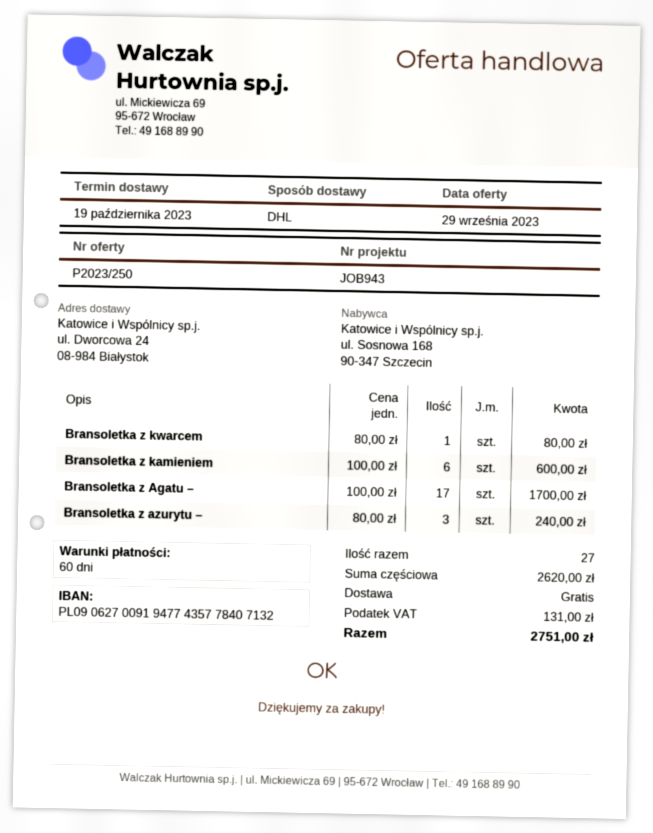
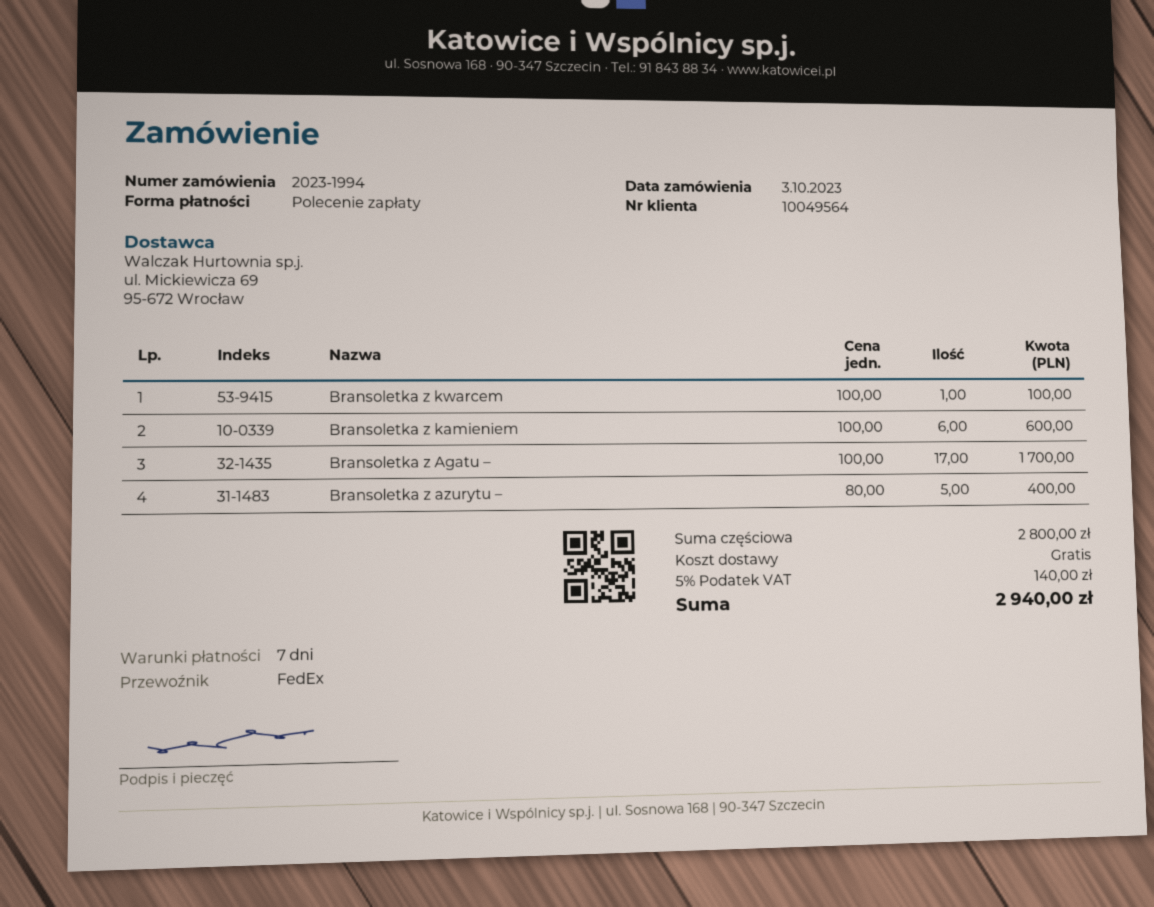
payment terms: 60 days -> 7 days
shipping method: DHL -> FedEx
Bransoletka z kwarcem: 1 x 80.00 = 80.00 -> 1 x 100.00 = 100.00
Bransoletka z azurytu –: 3 x 80.00 = 240.00 -> 5 x 80.00 = 400.00
subtotal: 2620.00 -> 2800.00
tax: 131.00 -> 140.00
total: 2751.00 -> 2940.00

